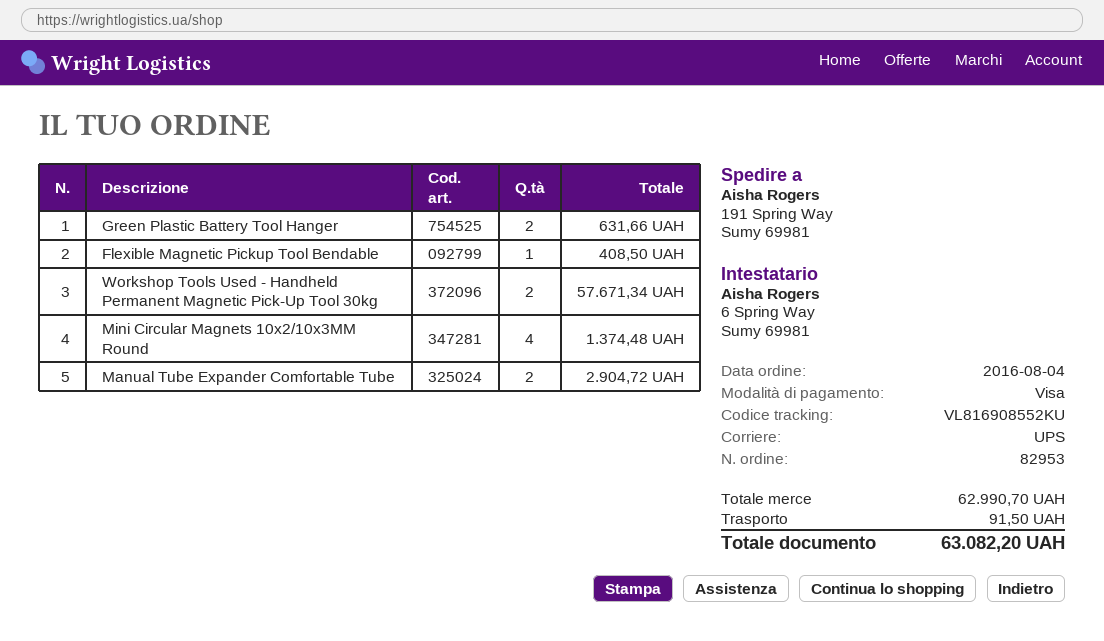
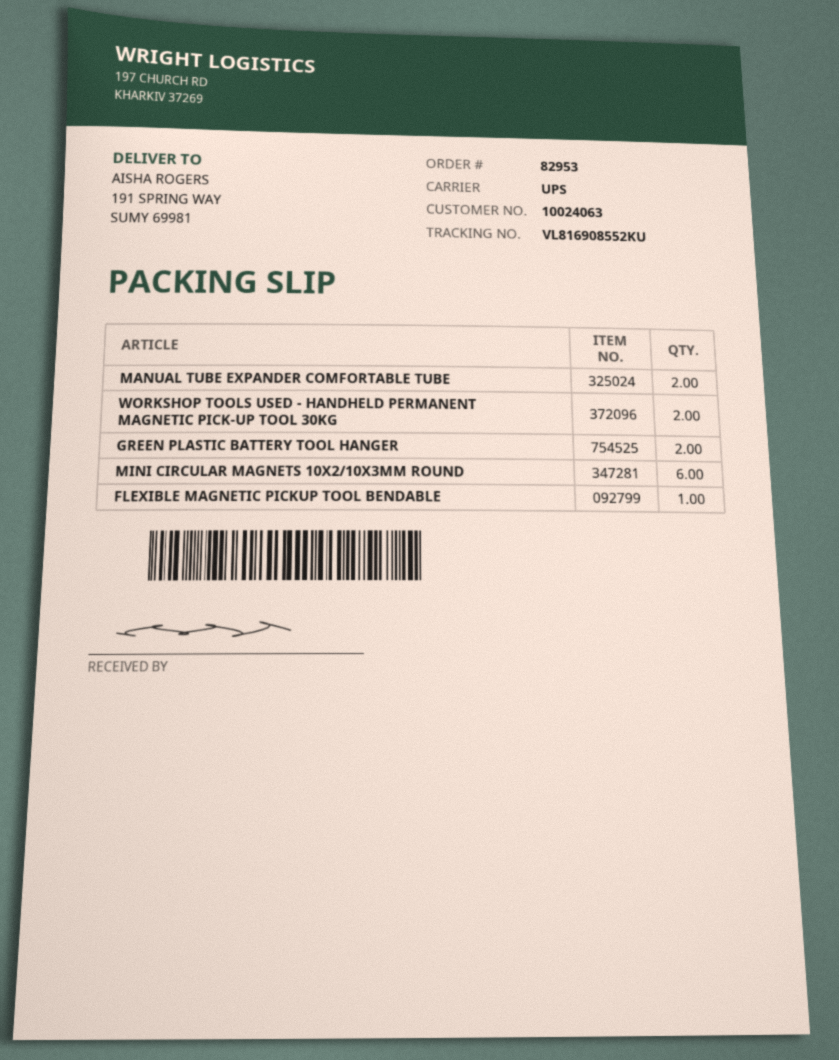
Mini Circular Magnets 10x2/10x3MM Round: 4 -> 6

